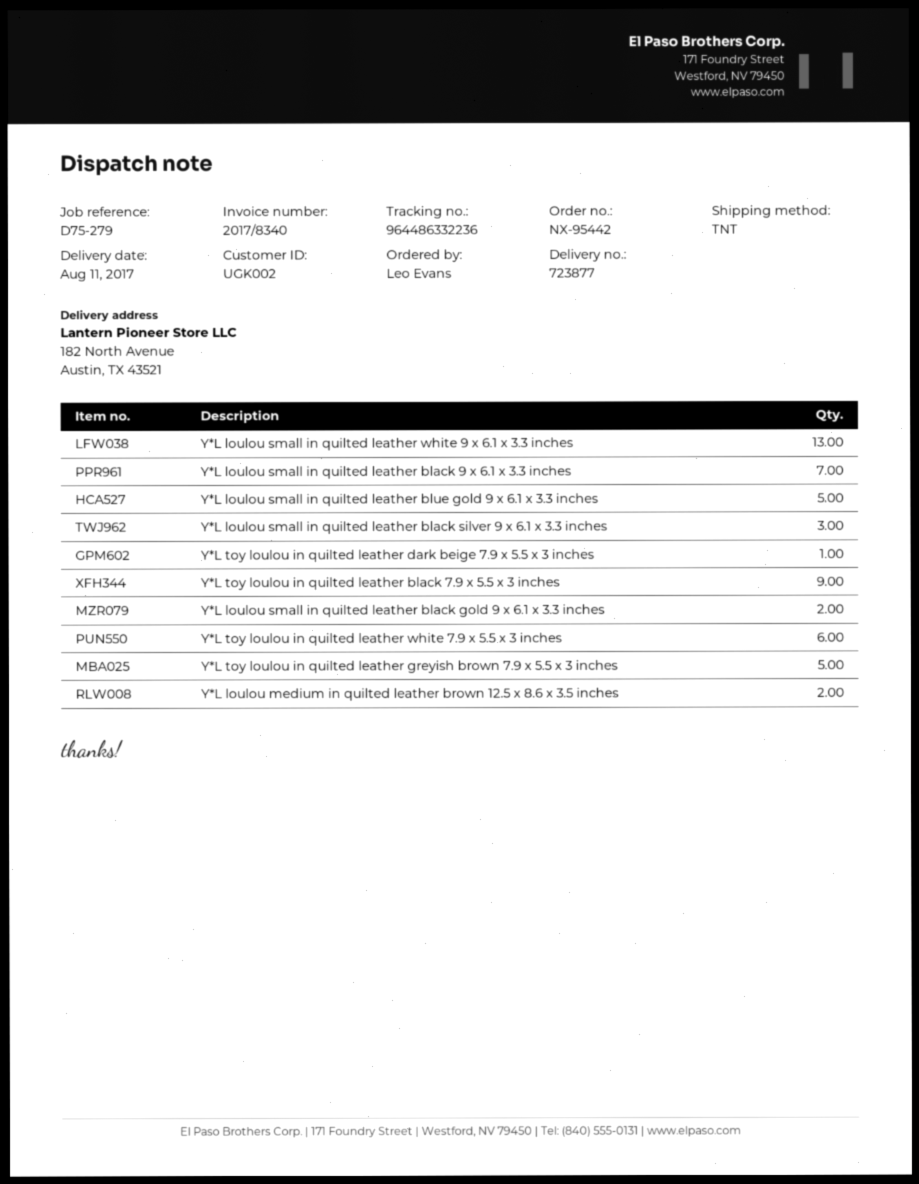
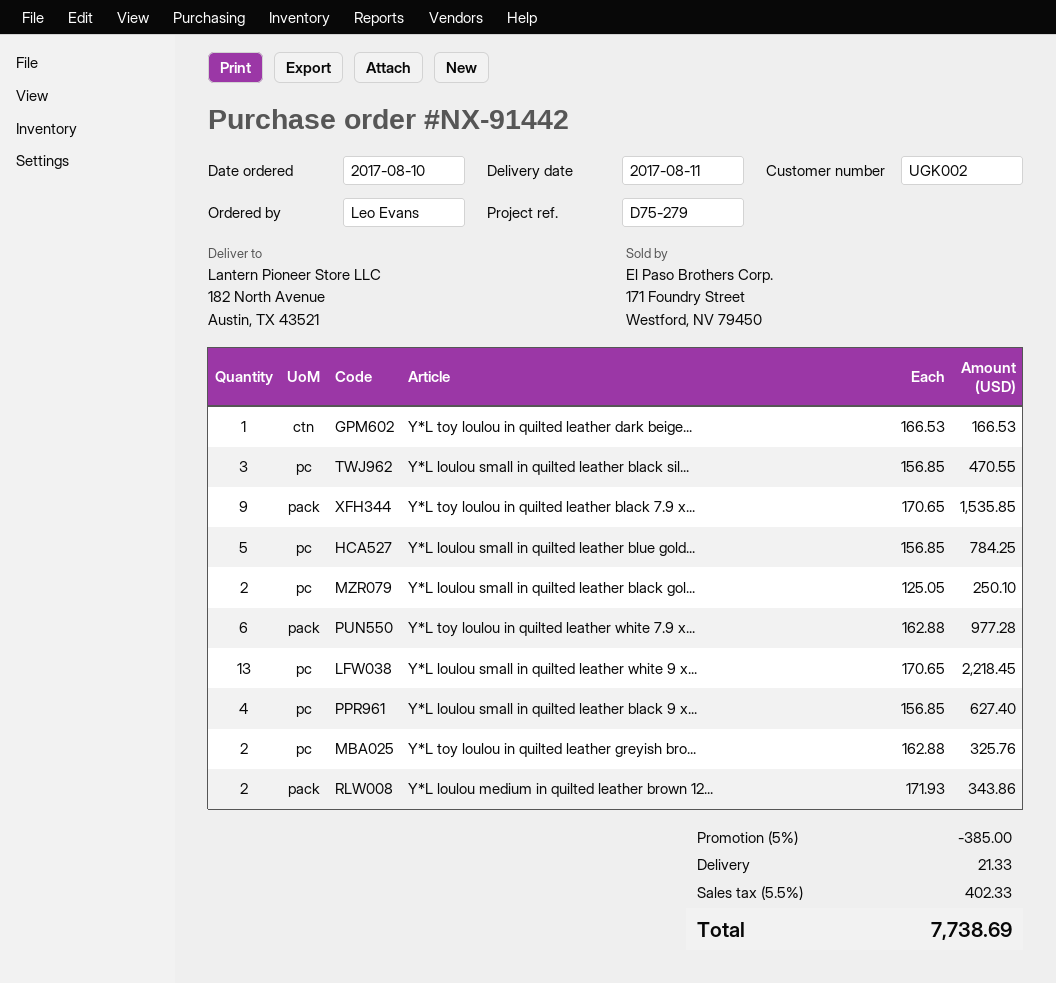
order number: NX-95442 -> NX-91442
Y*L loulou small in quilted leather black 9 x 6.1 x 3.3 inches: 7 -> 4
Y*L toy loulou in quilted leather greyish brown 7.9 x 5.5 x 3 inches: 5 -> 2

